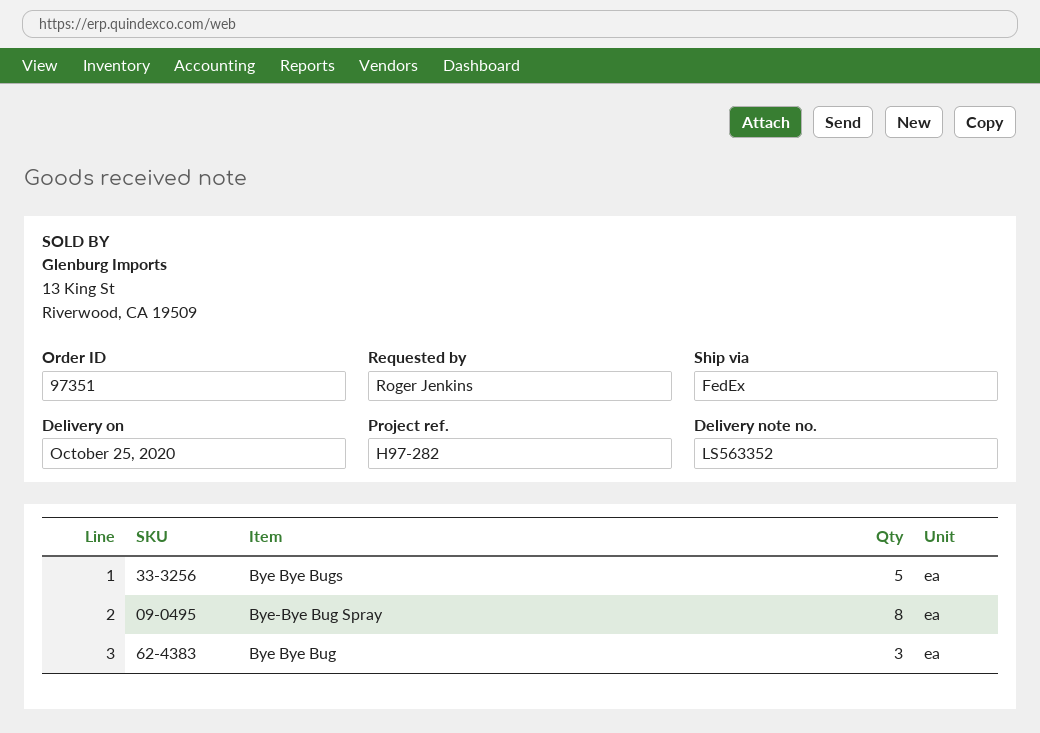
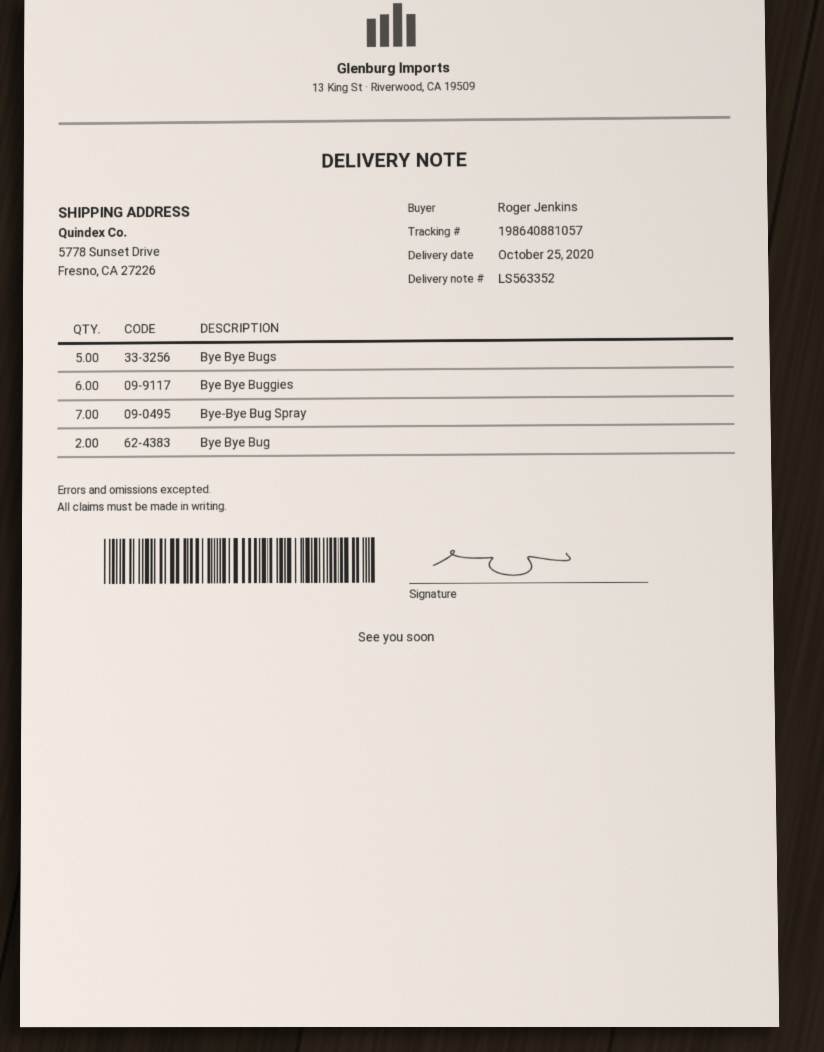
Bye-Bye Bug Spray: 8 -> 7
Bye Bye Bug: 3 -> 2
Bye Bye Buggies: none -> 6

